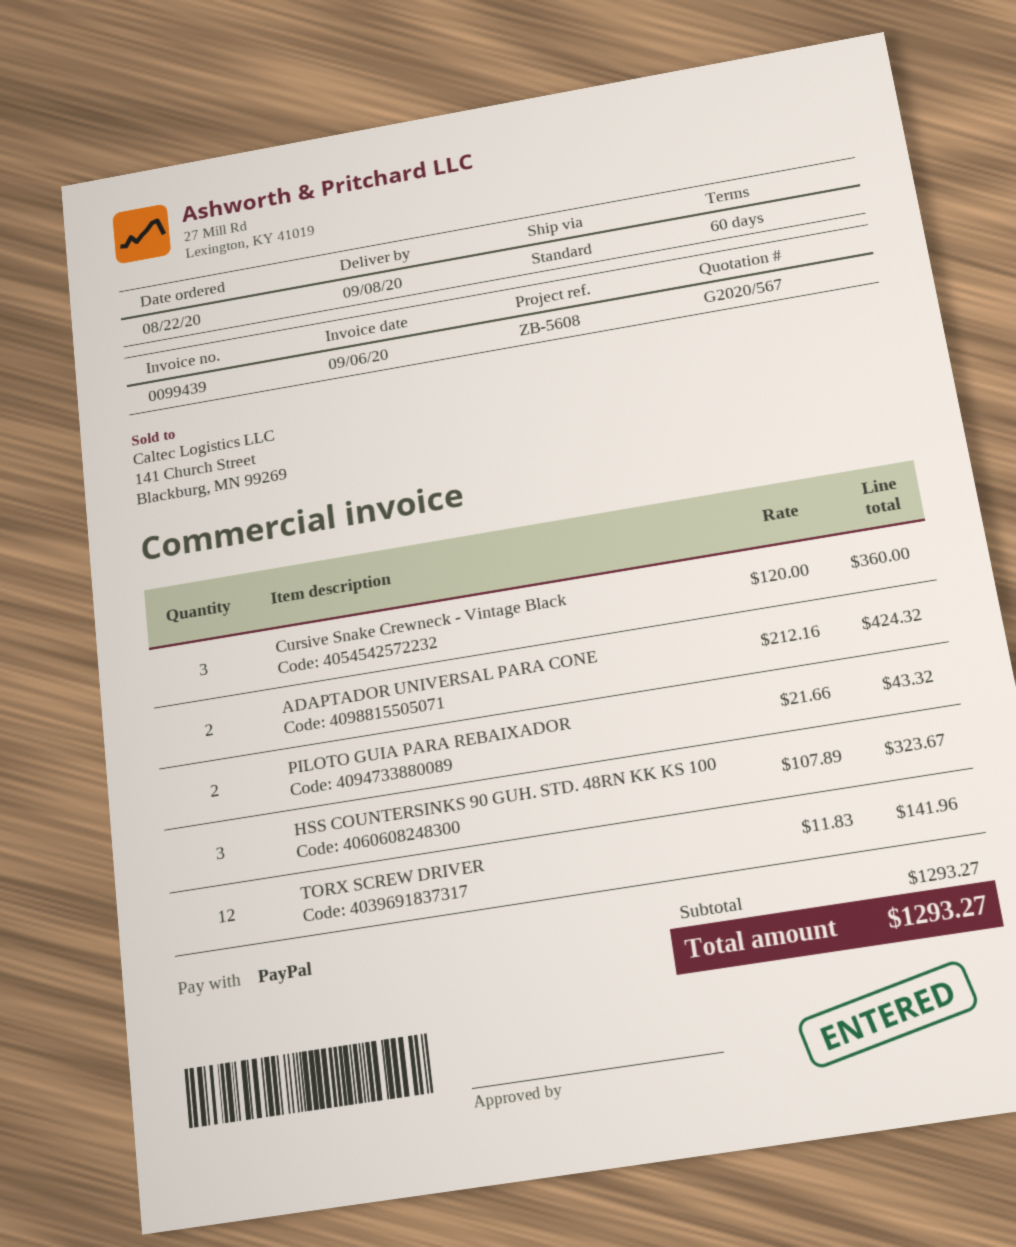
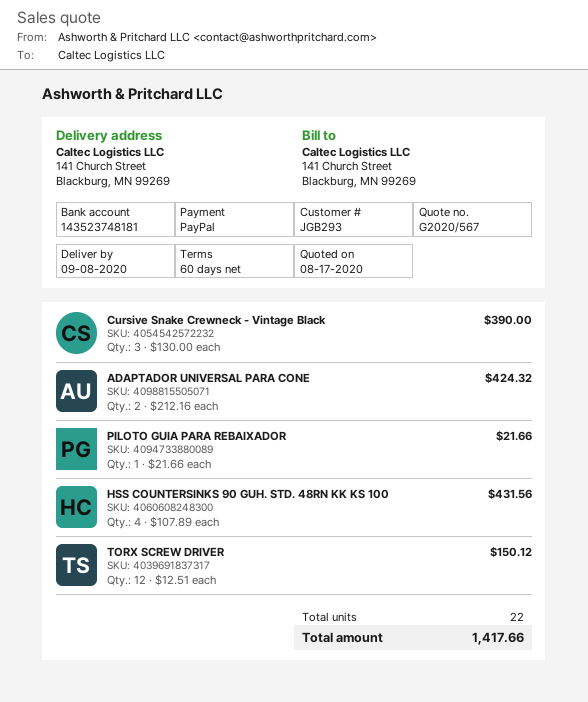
Cursive Snake Crewneck - Vintage Black: 3 x 120.00 = 360.00 -> 3 x 130.00 = 390.00
PILOTO GUIA PARA REBAIXADOR: 2 x 21.66 = 43.32 -> 1 x 21.66 = 21.66
HSS COUNTERSINKS 90 GUH. STD. 48RN KK KS 100: 3 x 107.89 = 323.67 -> 4 x 107.89 = 431.56
TORX SCREW DRIVER: 12 x 11.83 = 141.96 -> 12 x 12.51 = 150.12
total: 1293.27 -> 1417.66

